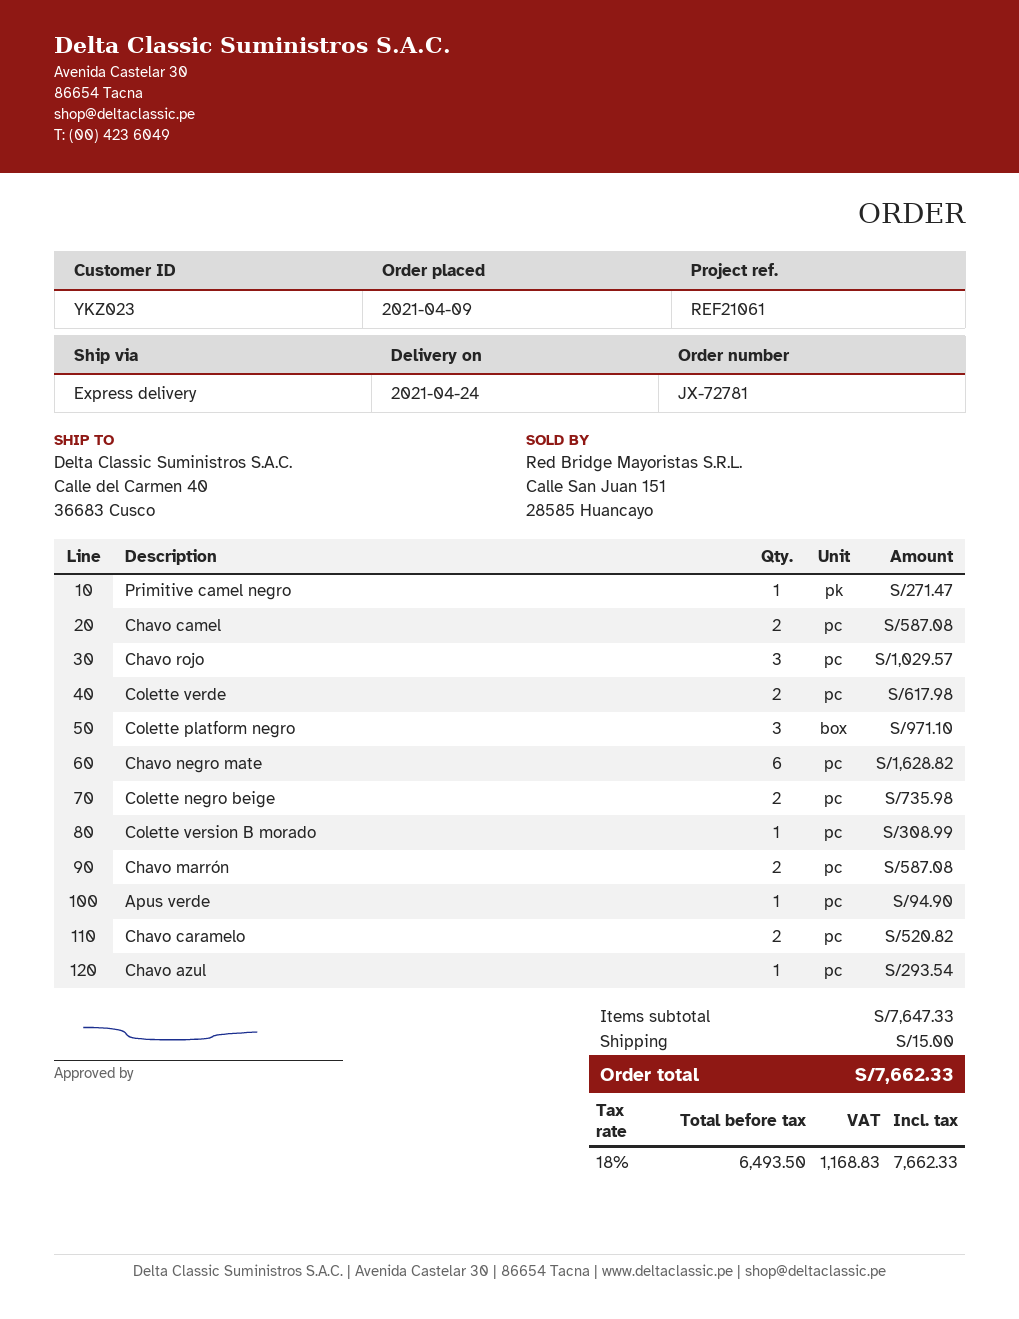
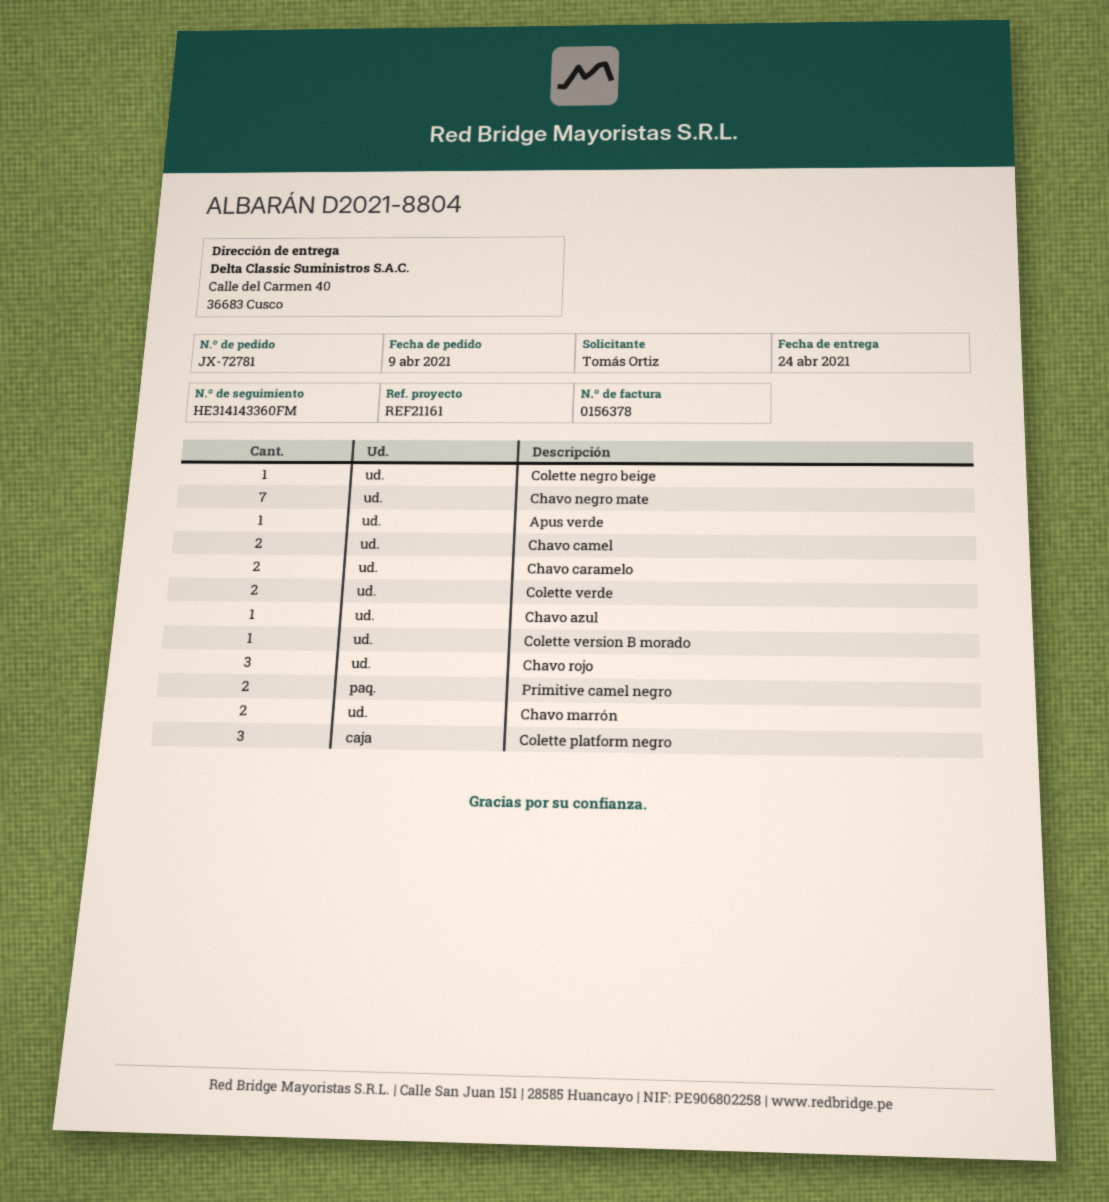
reference: REF21061 -> REF21161
Primitive camel negro: 1 -> 2
Chavo negro mate: 6 -> 7
Colette negro beige: 2 -> 1

